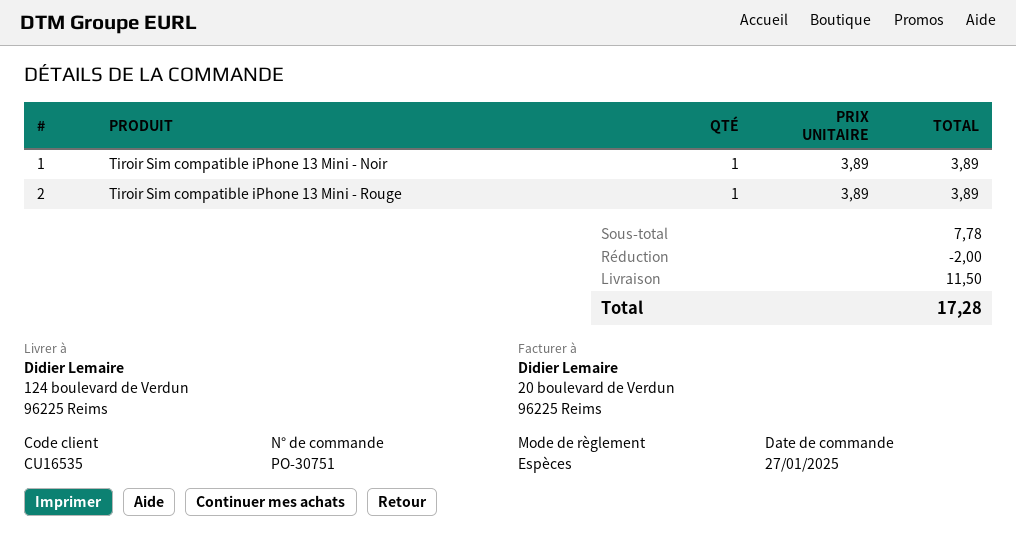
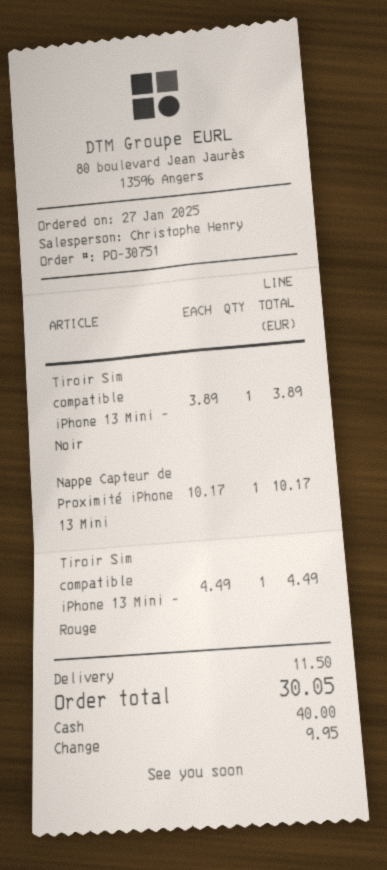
Tiroir Sim compatible iPhone 13 Mini - Rouge: 1 x 3.89 = 3.89 -> 1 x 4.49 = 4.49
Nappe Capteur de Proximité iPhone 13 Mini: none -> 1 x 10.17 = 10.17
discount: 2.00 -> none
total: 17.28 -> 30.05

